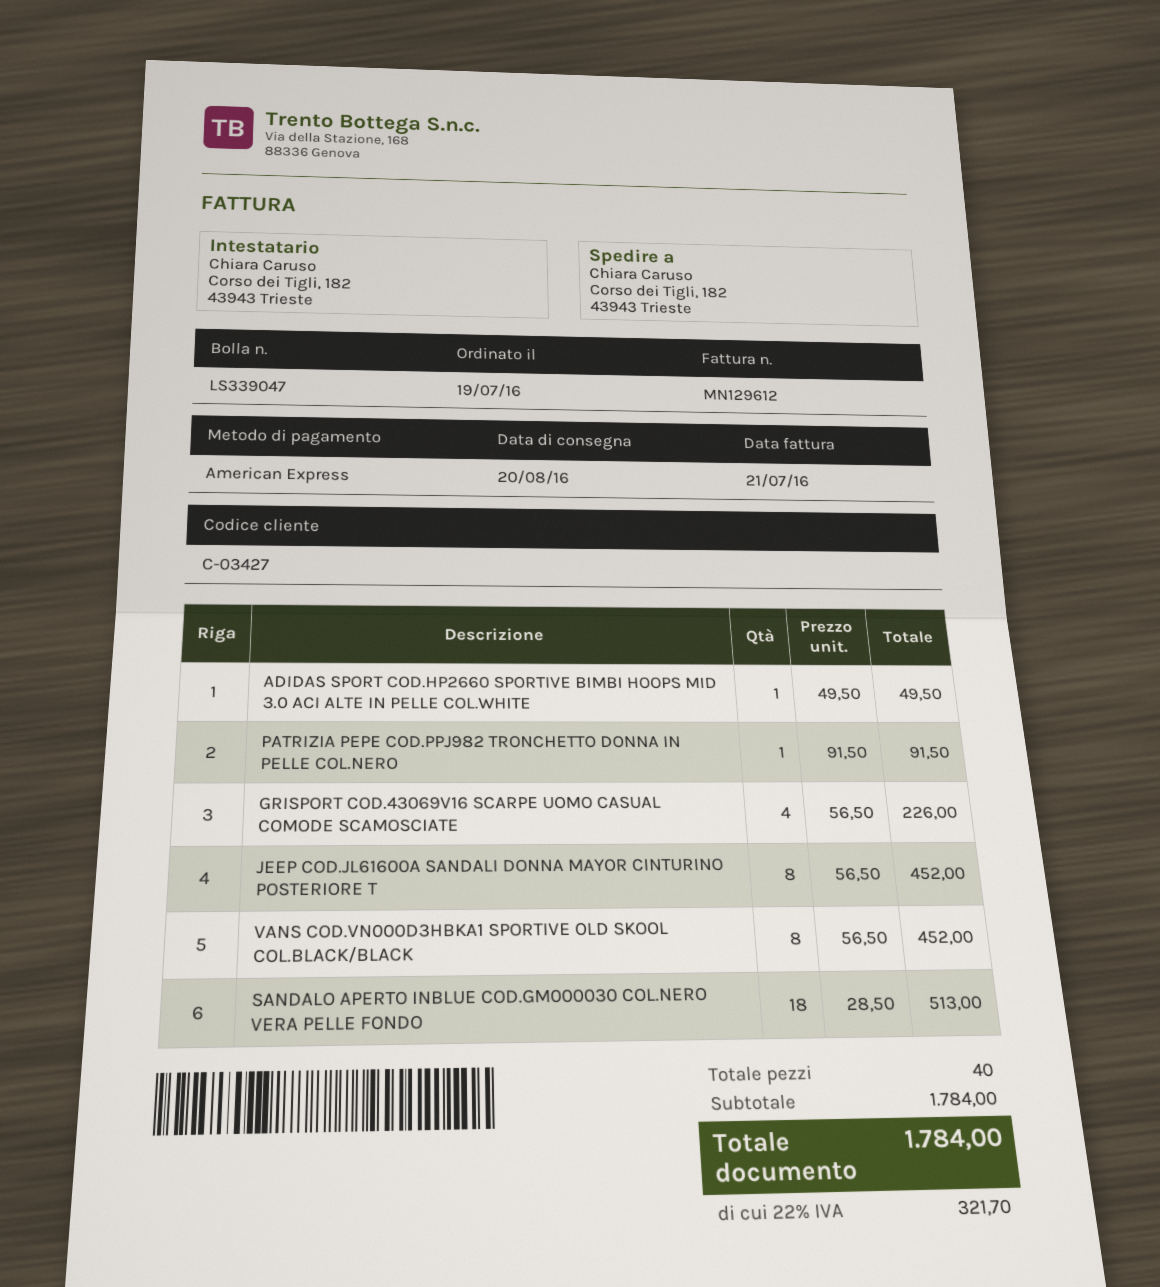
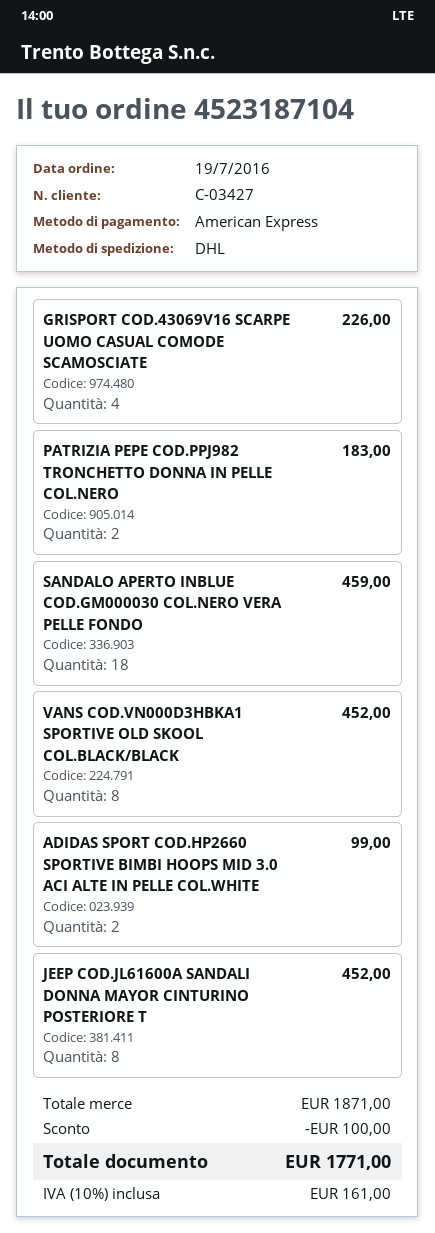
ADIDAS SPORT COD.HP2660 SPORTIVE BIMBI HOOPS MID 3.0 ACI ALTE IN PELLE COL.WHITE: 1 for 49.50 -> 2 for 99.00
PATRIZIA PEPE COD.PPJ982 TRONCHETTO DONNA IN PELLE COL.NERO: 1 for 91.50 -> 2 for 183.00
SANDALO APERTO INBLUE COD.GM000030 COL.NERO VERA PELLE FONDO: 18 for 513.00 -> 18 for 459.00
subtotal: 1784.00 -> 1871.00
discount: none -> 100.00
tax: 22% = 321.70 -> 10% = 161.00
total: 1784.00 -> 1771.00

